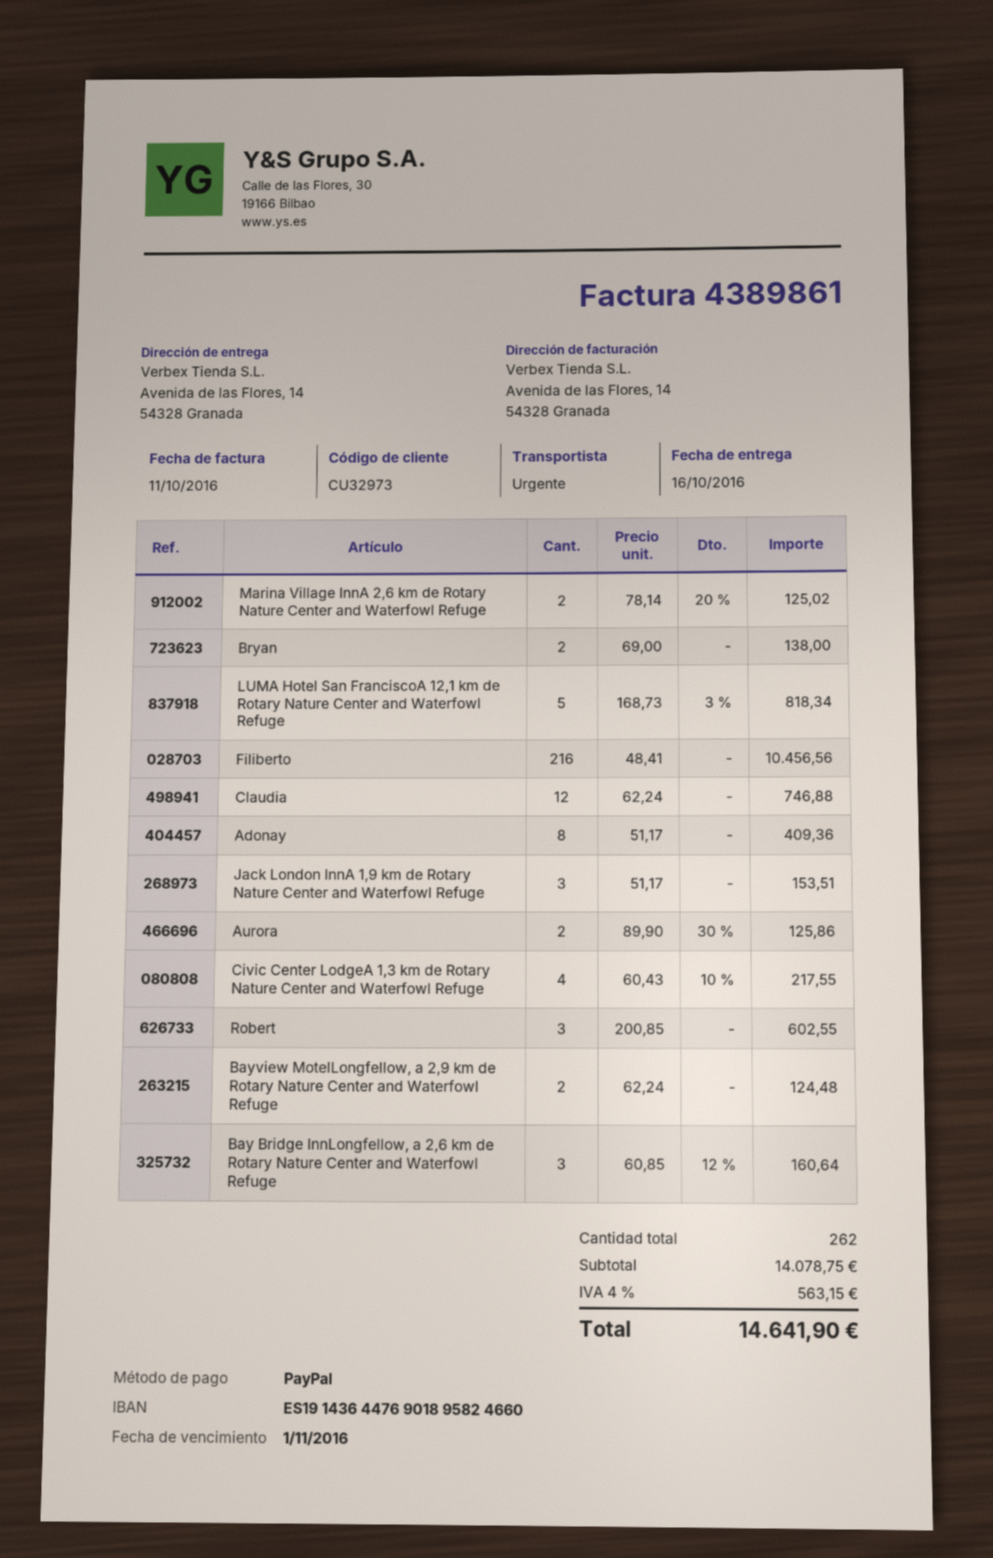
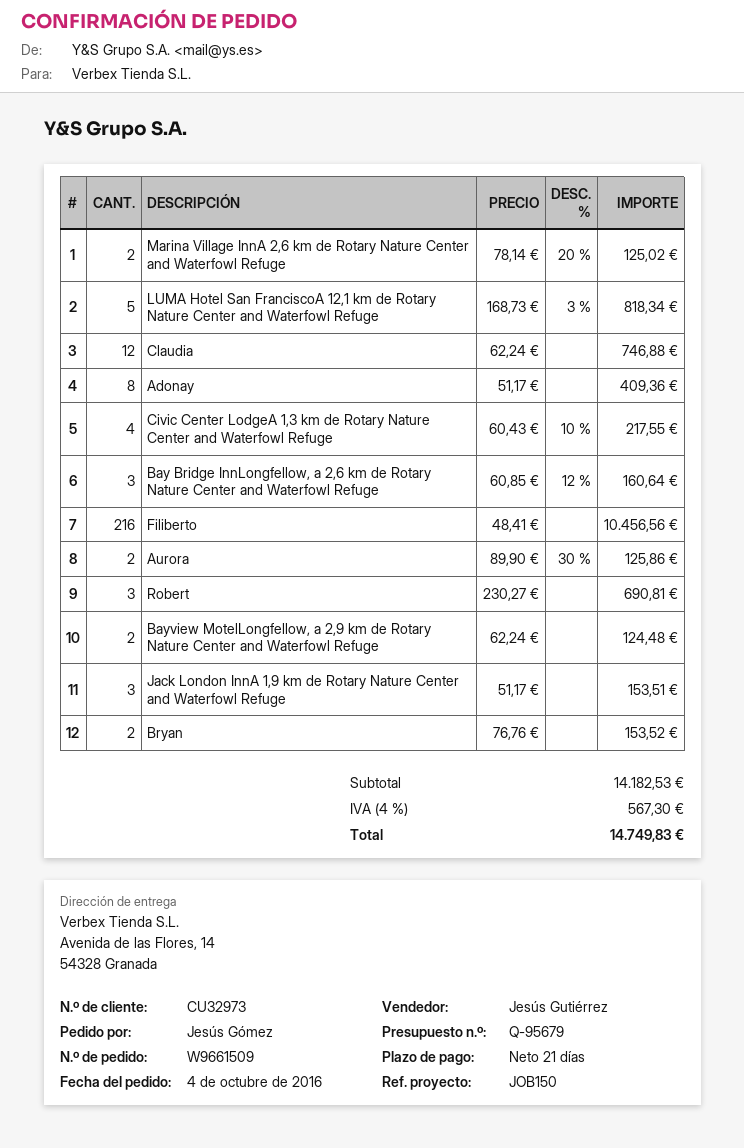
Bryan: 2 x 69.00 = 138.00 -> 2 x 76.76 = 153.52
Robert: 3 x 200.85 = 602.55 -> 3 x 230.27 = 690.81
subtotal: 14078.75 -> 14182.53
tax: 4% = 563.15 -> 4% = 567.30
total: 14641.90 -> 14749.83

